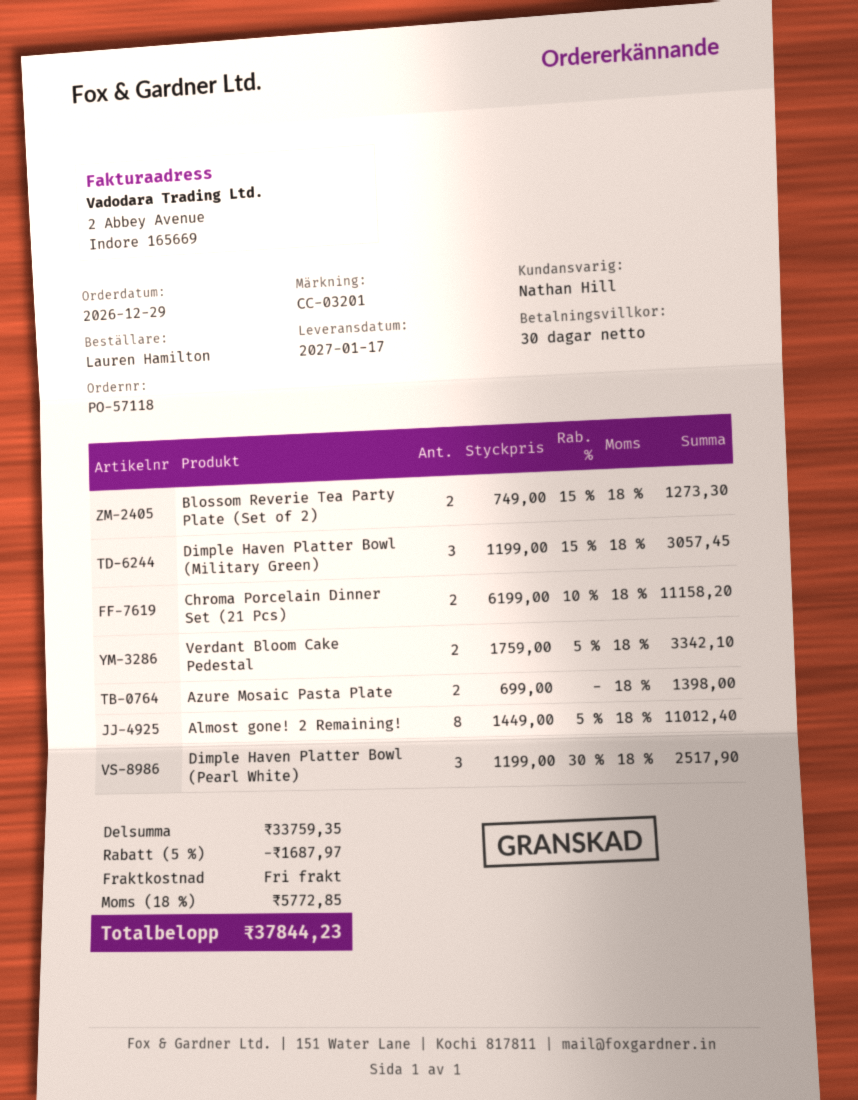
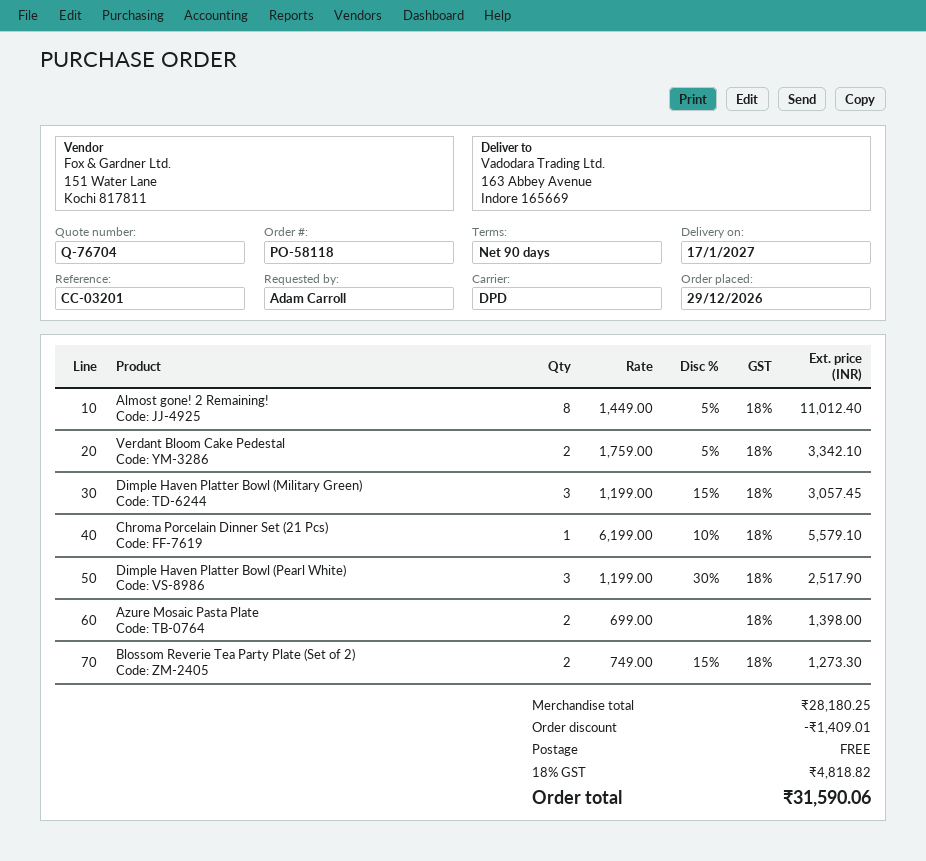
order number: PO-57118 -> PO-58118
payment terms: 30 days -> 90 days
ordered by: Lauren Hamilton -> Adam Carroll
Chroma Porcelain Dinner Set (21 Pcs): 2 x 6199.00 - 10% = 11158.20 -> 1 x 6199.00 - 10% = 5579.10
subtotal: 33759.35 -> 28180.25
discount: 1687.97 -> 1409.01
tax: 18% = 5772.85 -> 18% = 4818.82
total: 37844.23 -> 31590.06

